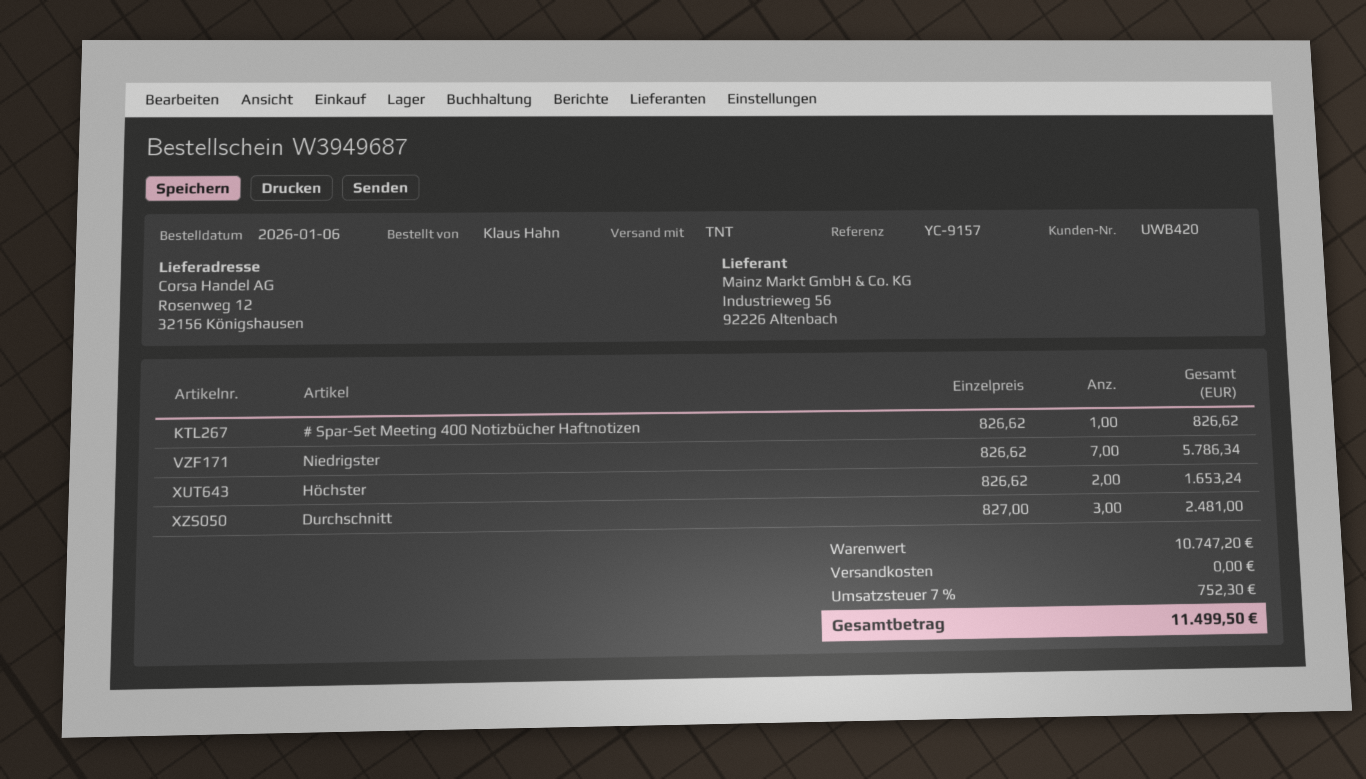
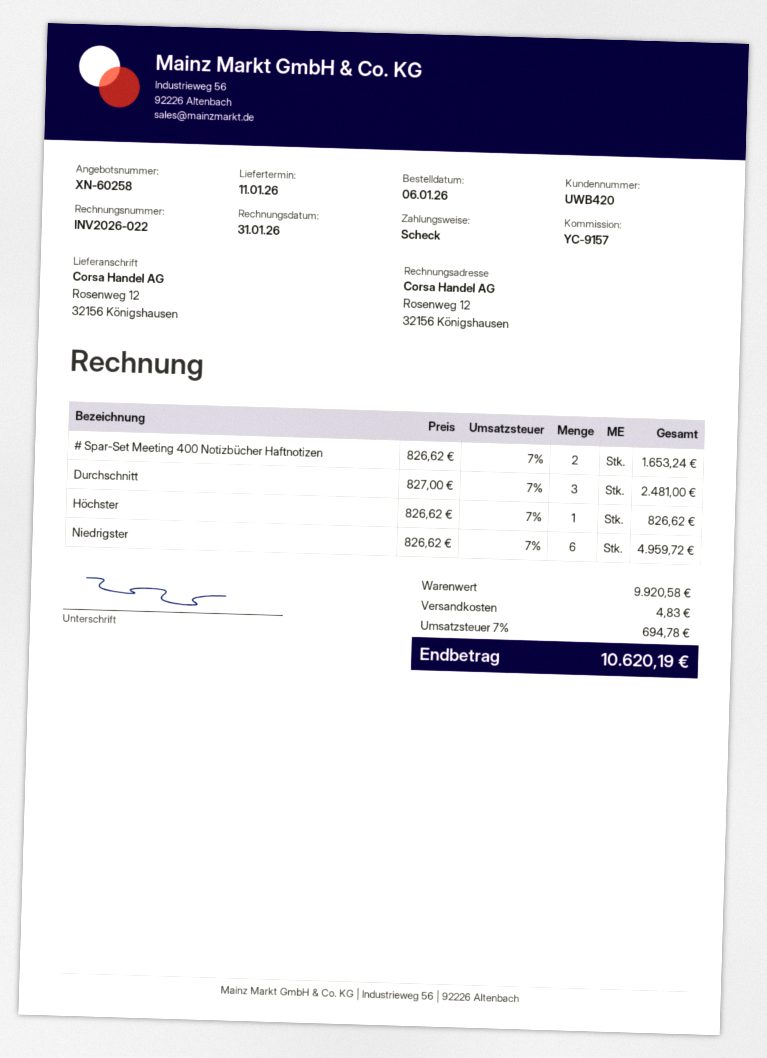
# Spar-Set Meeting 400 Notizbücher Haftnotizen: 1 x 826.62 = 826.62 -> 2 x 826.62 = 1653.24
Niedrigster: 7 x 826.62 = 5786.34 -> 6 x 826.62 = 4959.72
Höchster: 2 x 826.62 = 1653.24 -> 1 x 826.62 = 826.62
subtotal: 10747.20 -> 9920.58
shipping: 0.00 -> 4.83
tax: 7% = 752.30 -> 7% = 694.78
total: 11499.50 -> 10620.19

